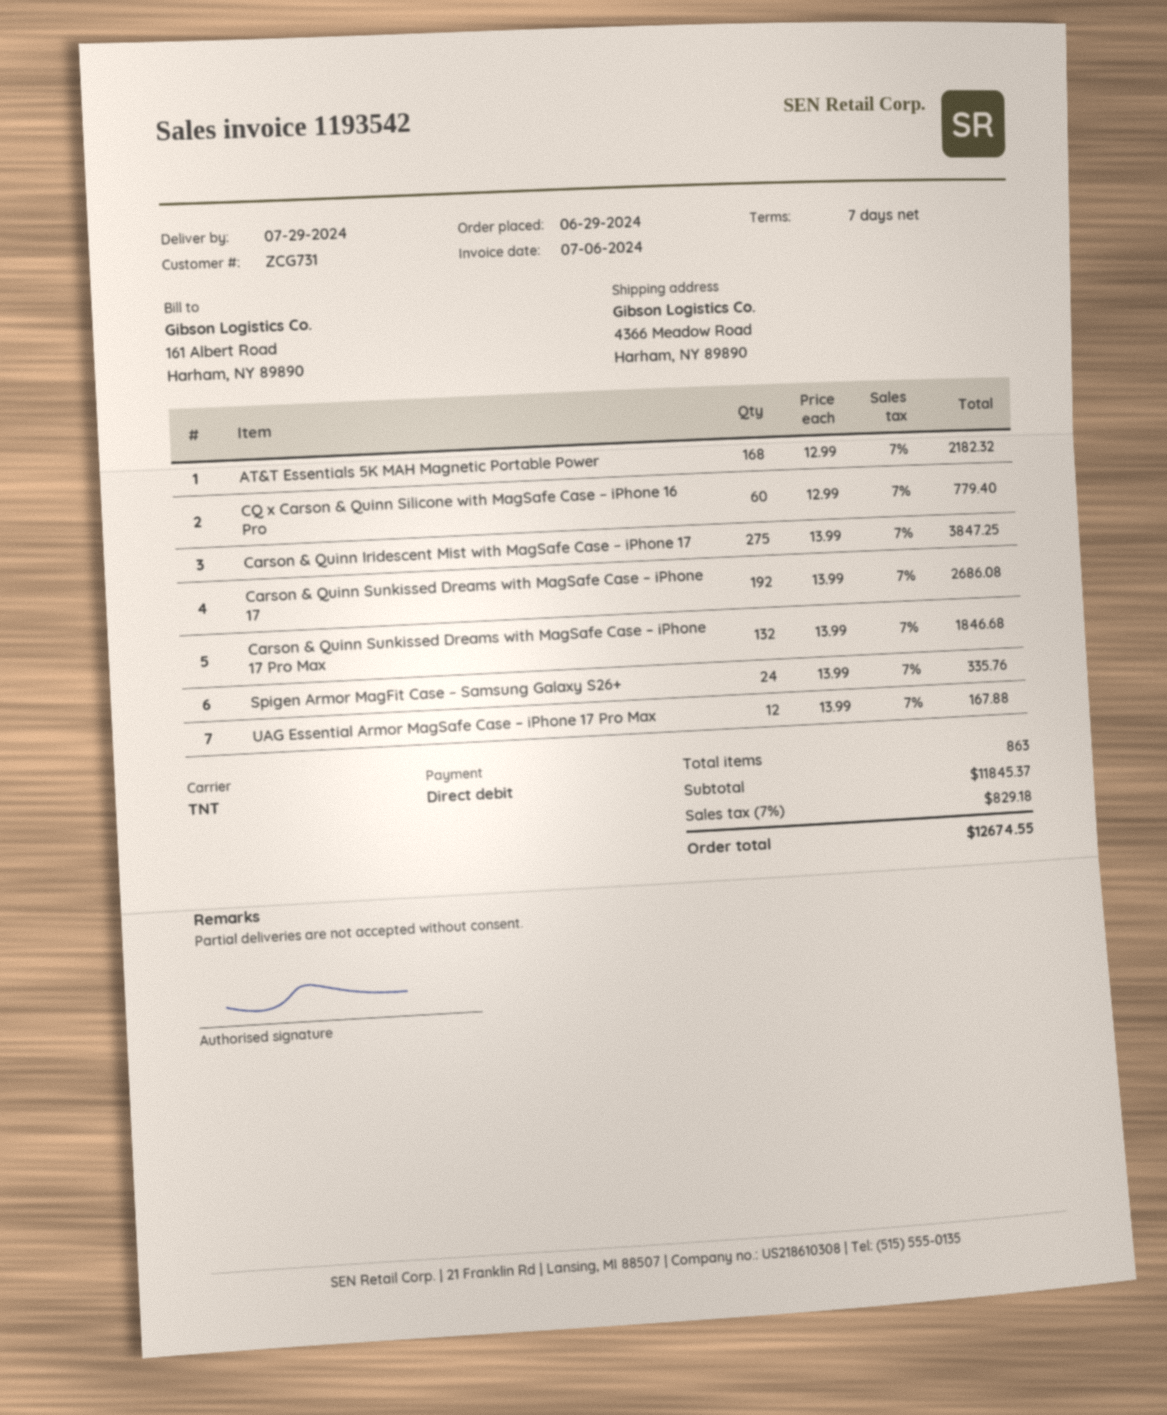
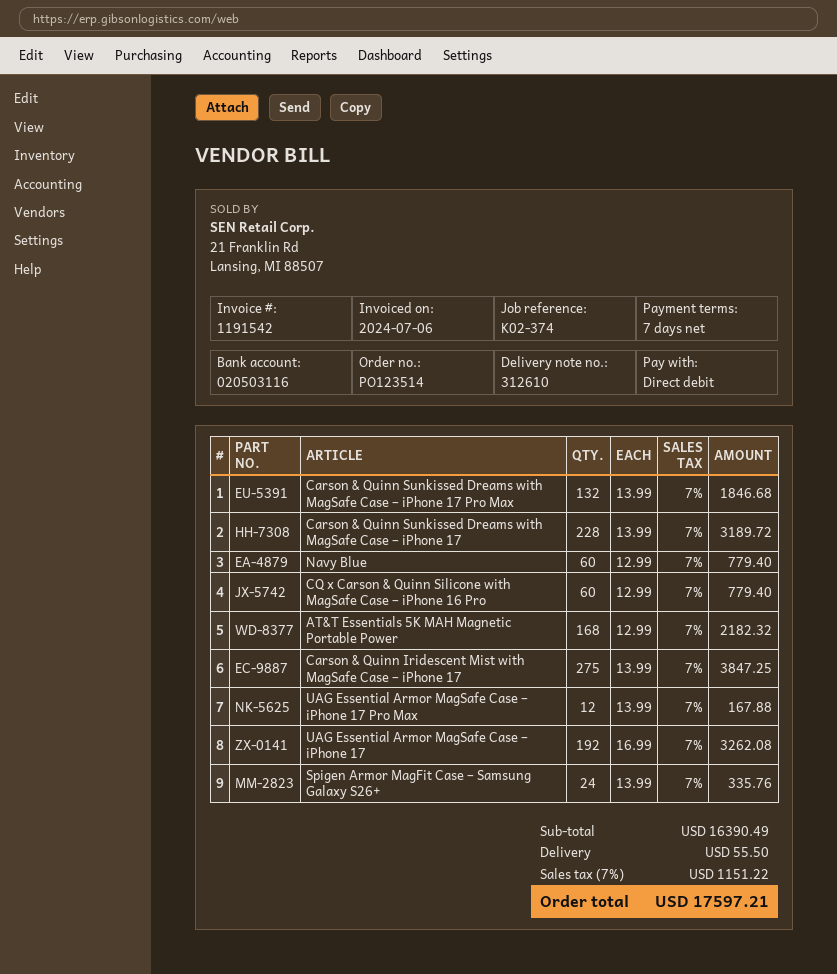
invoice number: 1193542 -> 1191542
Carson & Quinn Sunkissed Dreams with MagSafe Case – iPhone 17: 192 x 13.99 = 2686.08 -> 228 x 13.99 = 3189.72
Navy Blue: none -> 60 x 12.99 = 779.40
UAG Essential Armor MagSafe Case – iPhone 17: none -> 192 x 16.99 = 3262.08
subtotal: 11845.37 -> 16390.49
shipping: none -> 55.50
tax: 7% = 829.18 -> 7% = 1151.22
total: 12674.55 -> 17597.21

